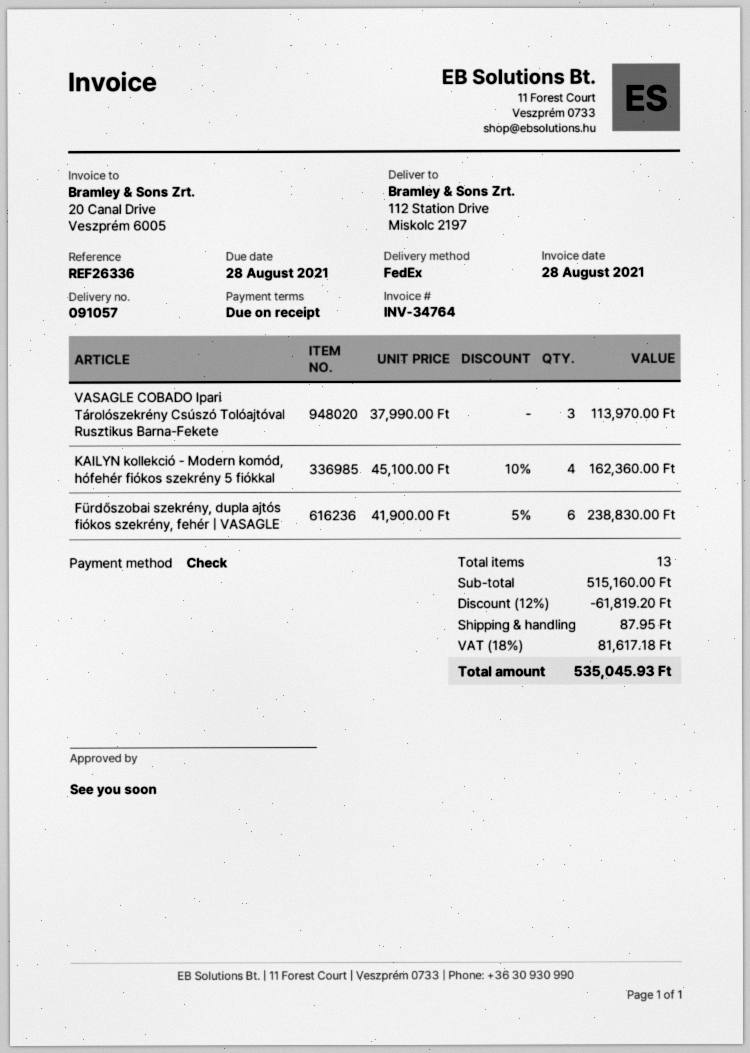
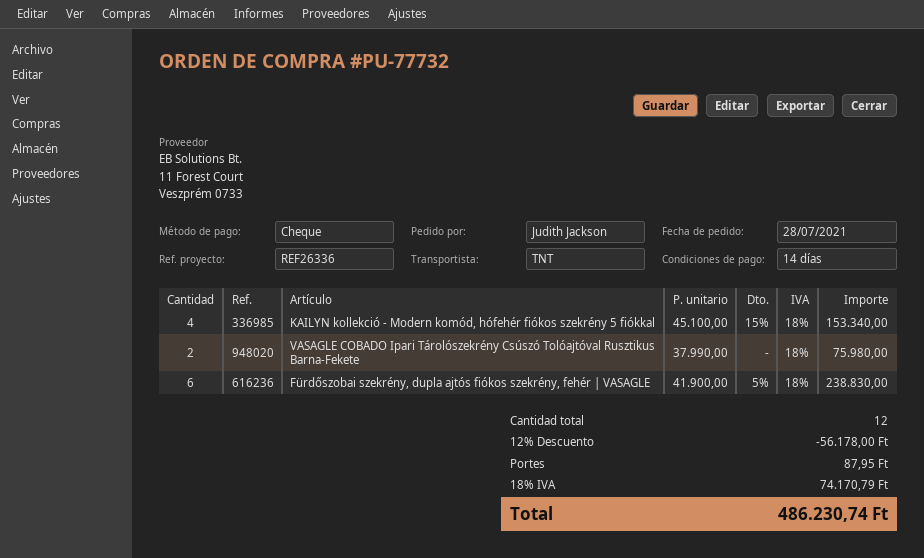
payment terms: on receipt -> 14 days
shipping method: FedEx -> TNT
VASAGLE COBADO Ipari Tárolószekrény Csúszó Tolóajtóval Rusztikus Barna-Fekete: 3 x 37990.00 = 113970.00 -> 2 x 37990.00 = 75980.00
KAILYN kollekció - Modern komód, hófehér fiókos szekrény 5 fiókkal: 4 x 45100.00 - 10% = 162360.00 -> 4 x 45100.00 - 15% = 153340.00
total quantity: 13 -> 12
discount: 12% = 61819.20 -> 12% = 56178.00
tax: 18% = 81617.18 -> 18% = 74170.79
total: 535045.93 -> 486230.74

